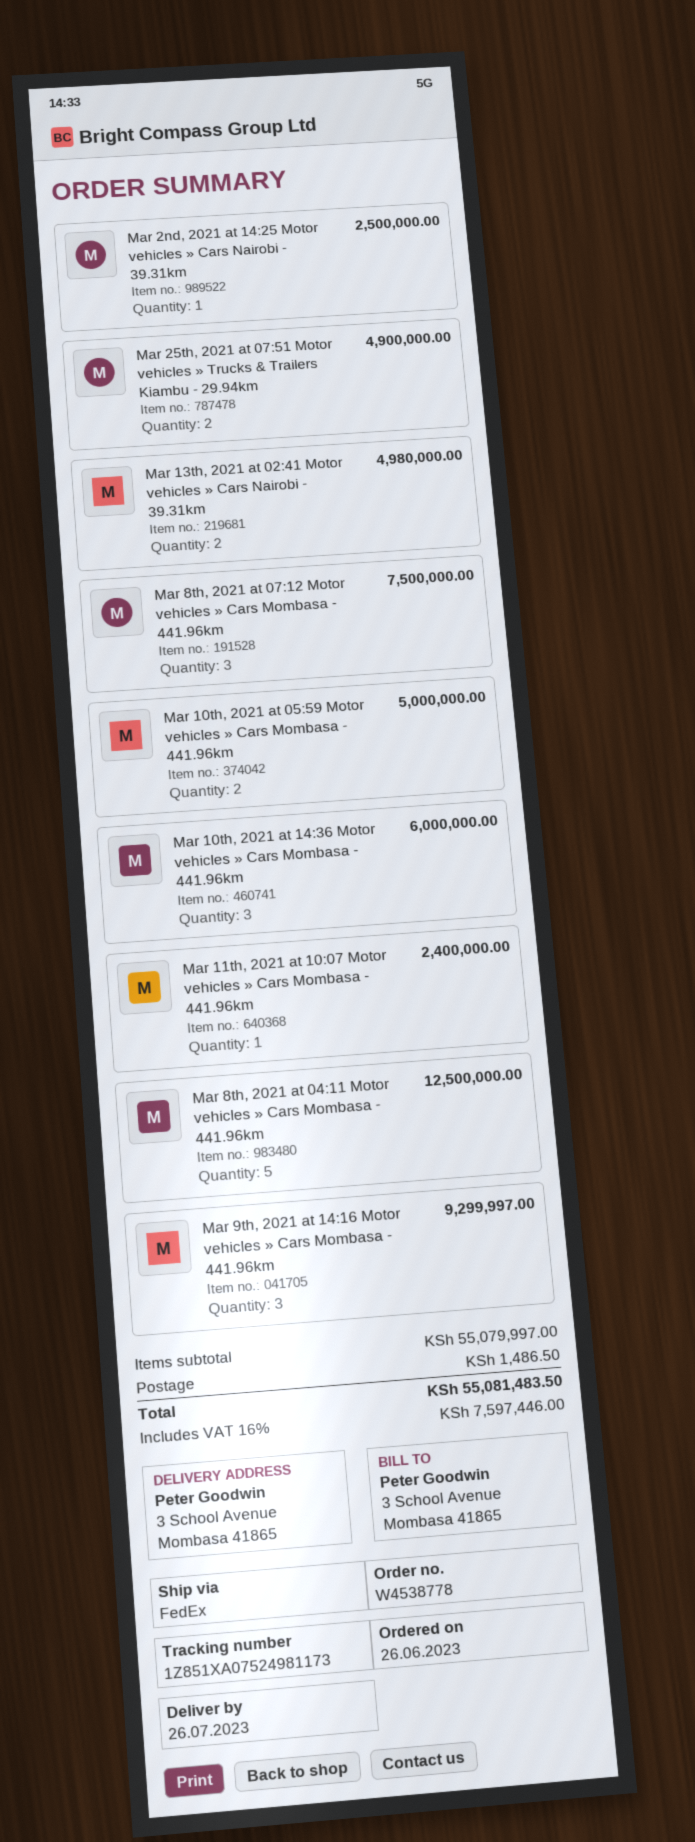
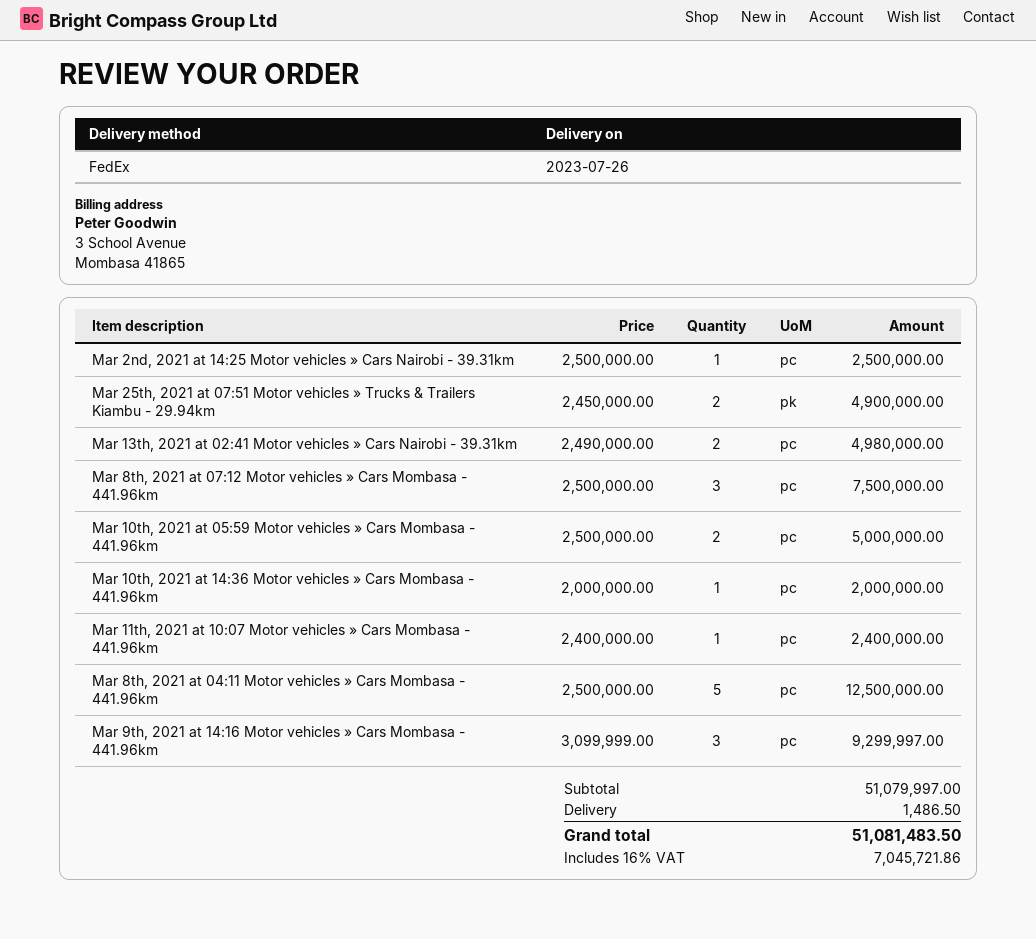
Mar 10th, 2021 at 14:36 Motor vehicles » Cars Mombasa - 441.96km: 3 for 6000000.00 -> 1 for 2000000.00
subtotal: 55079997.00 -> 51079997.00
tax: 16% = 7597446.00 -> 16% = 7045721.86
total: 55081483.50 -> 51081483.50

